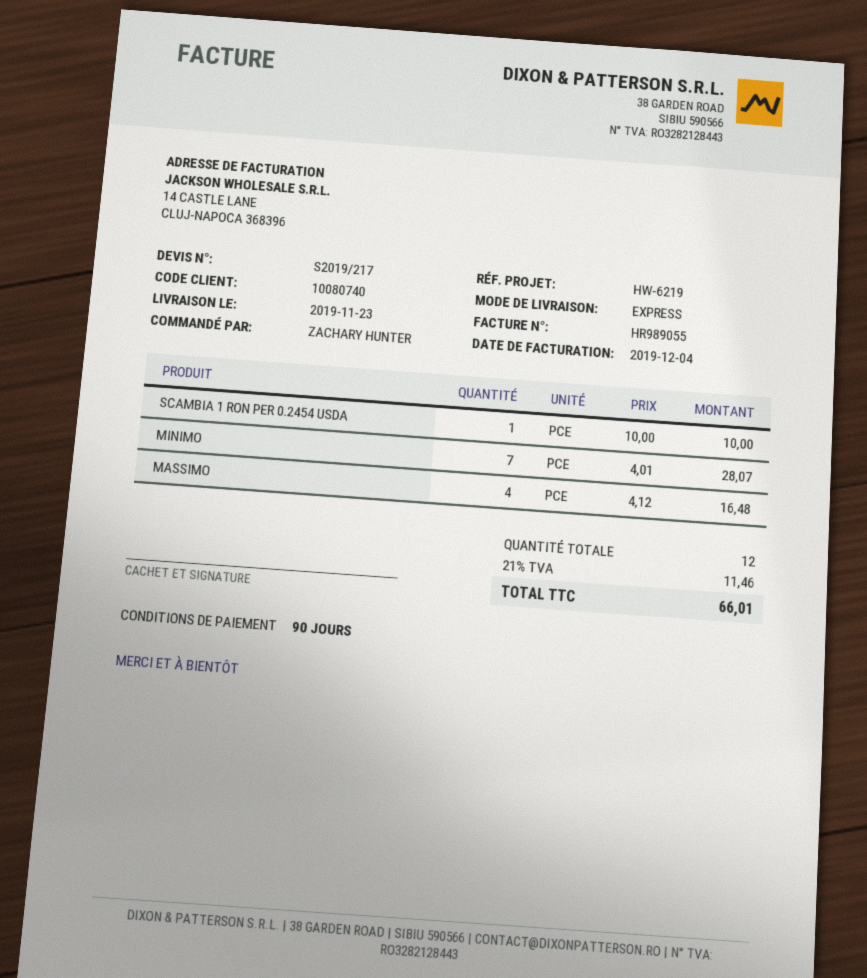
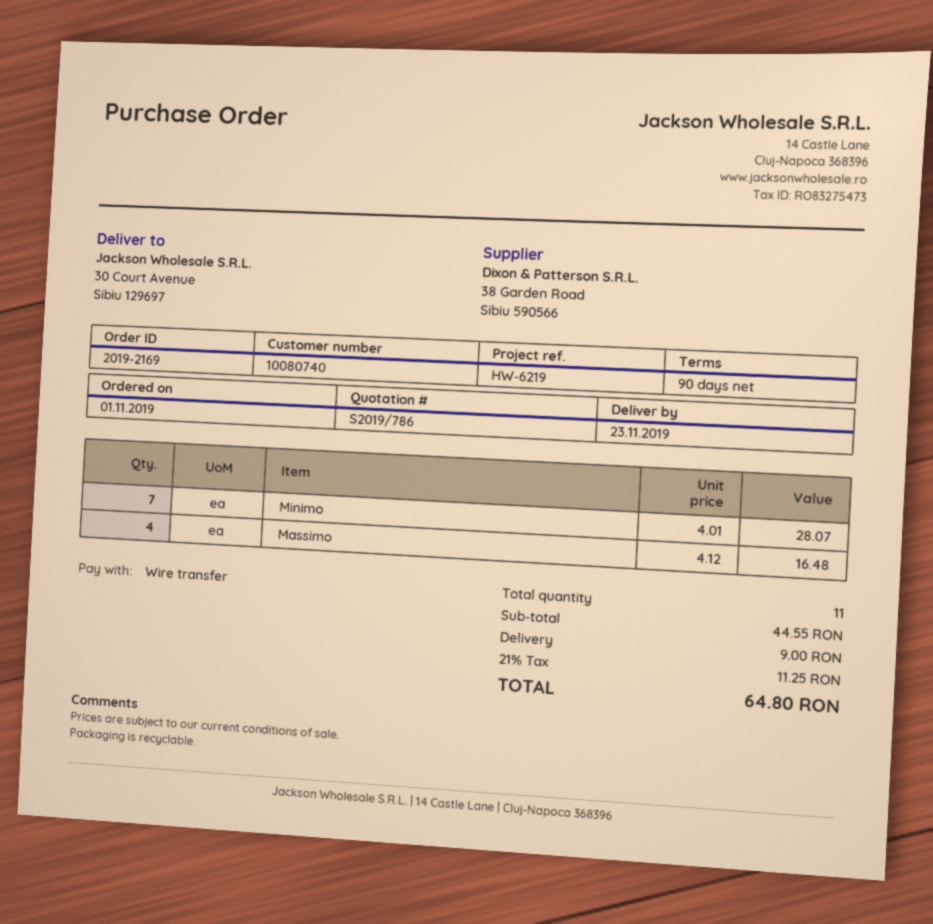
quote number: S2019/217 -> S2019/786
SCAMBIA 1 RON PER 0.2454 USDA: 1 x 10.00 = 10.00 -> none
total quantity: 12 -> 11
shipping: none -> 9.00
tax: 21% = 11.46 -> 21% = 11.25
total: 66.01 -> 64.80

